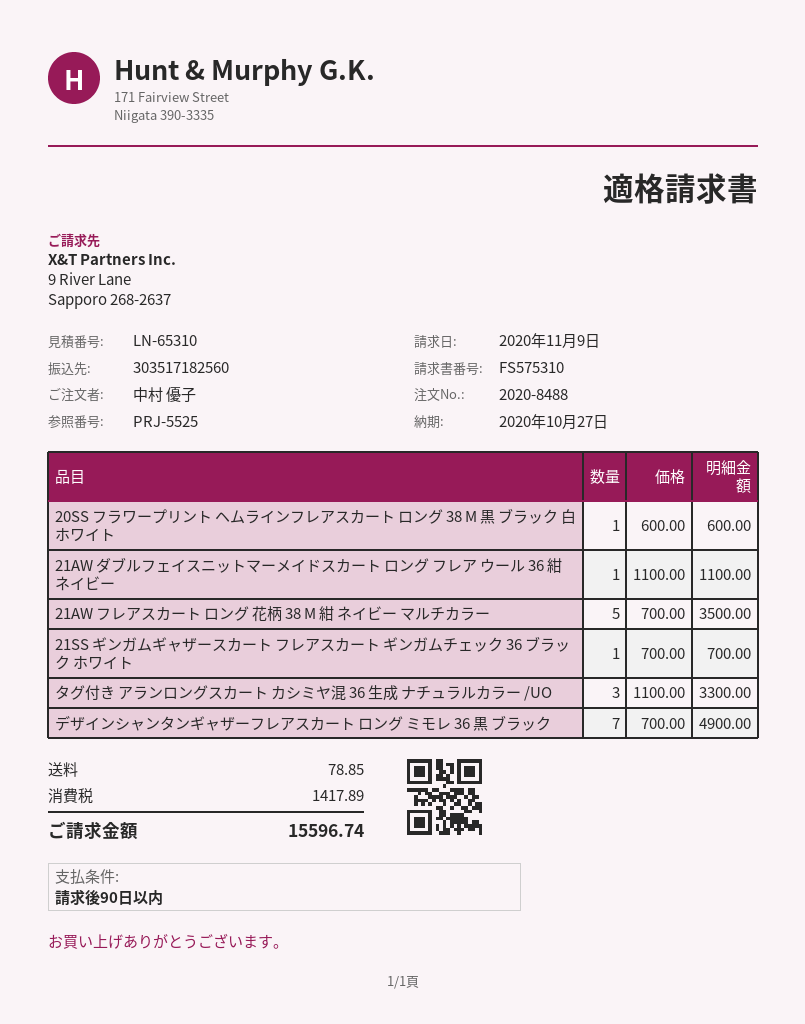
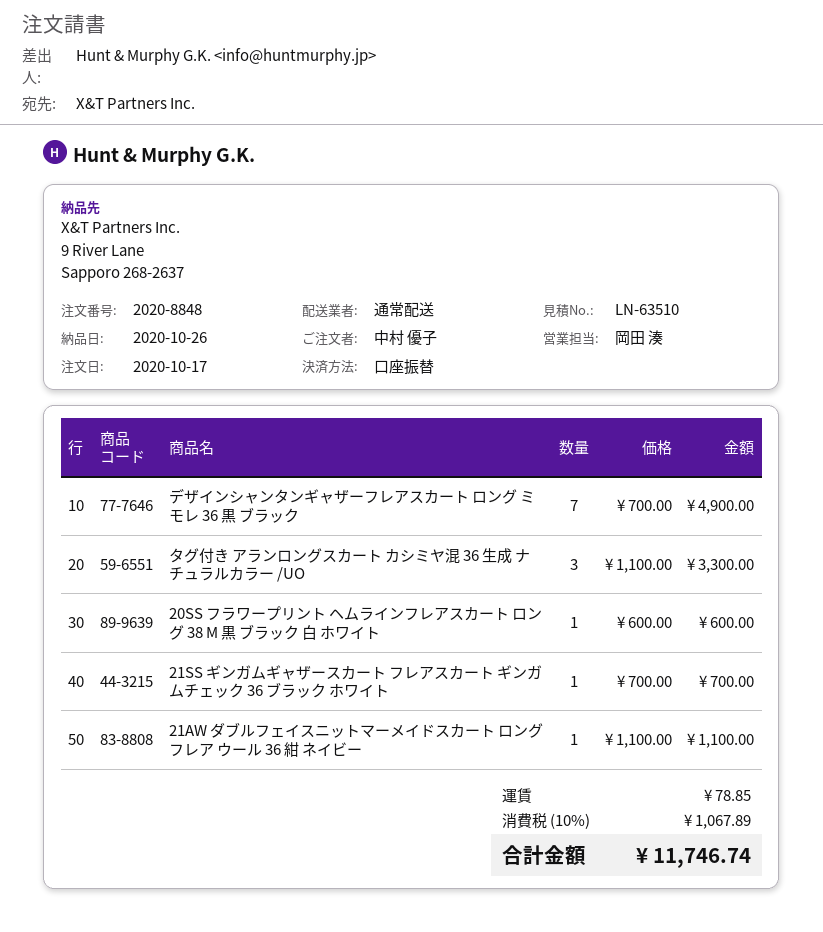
quote number: LN-65310 -> LN-63510
order number: 2020-8488 -> 2020-8848
delivery date: 2020-10-27 -> 2020-10-26
21AW フレアスカート ロング 花柄 38 M 紺 ネイビー マルチカラー: 5 x 700.00 = 3500.00 -> none
tax: 1417.89 -> 1067.89
total: 15596.74 -> 11746.74

